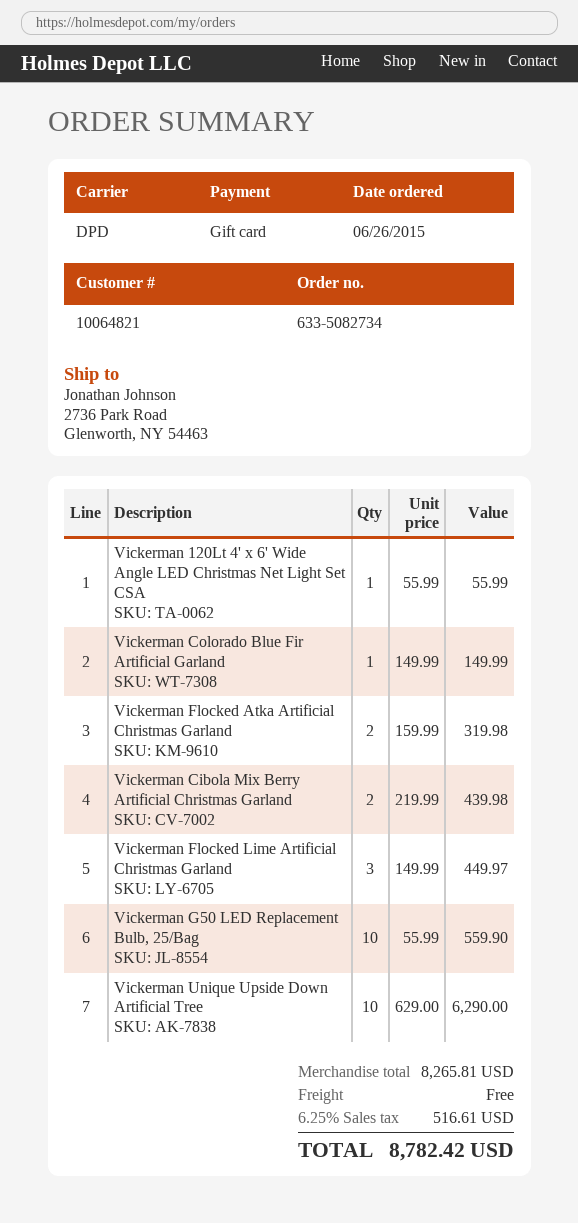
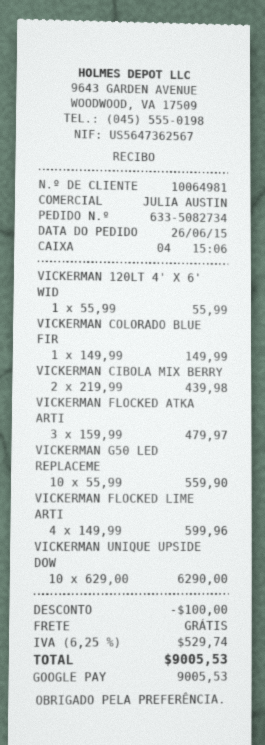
customer number: 10064821 -> 10064981
payment method: gift card -> Google Pay
Vickerman Flocked Atka Artificial Christmas Garland: 2 x 159.99 = 319.98 -> 3 x 159.99 = 479.97
Vickerman Flocked Lime Artificial Christmas Garland: 3 x 149.99 = 449.97 -> 4 x 149.99 = 599.96
discount: none -> 100.00
tax: 6.25% = 516.61 -> 6.25% = 529.74
total: 8782.42 -> 9005.53

